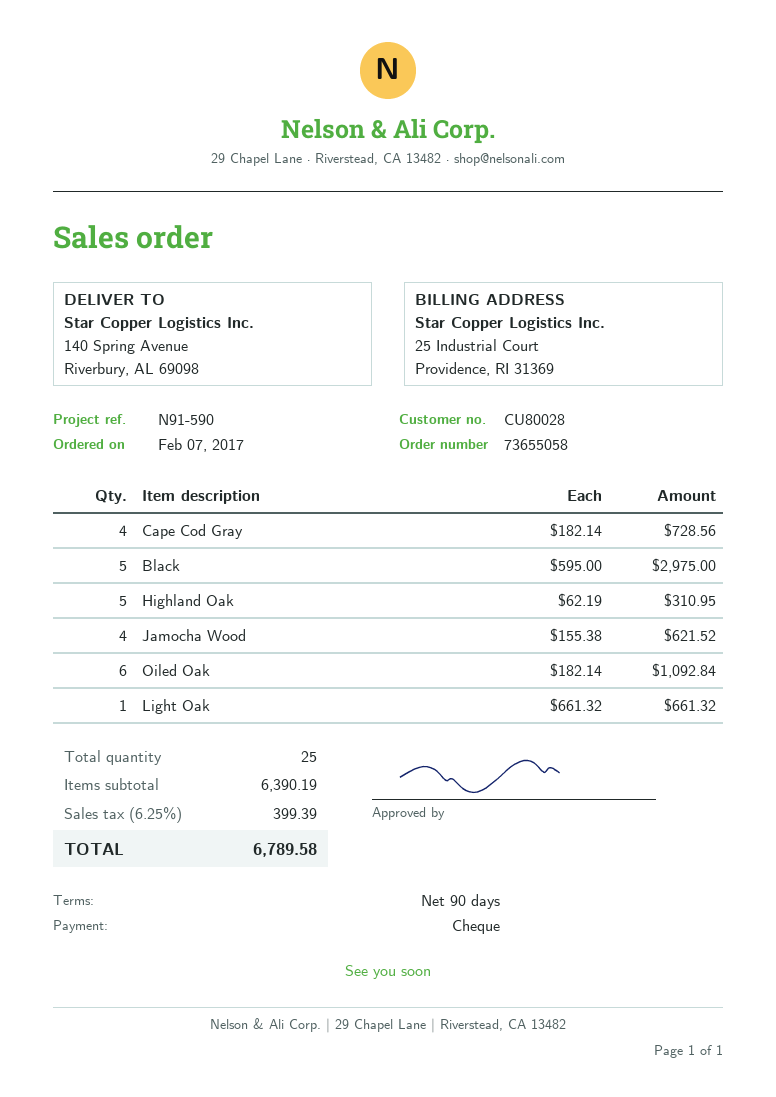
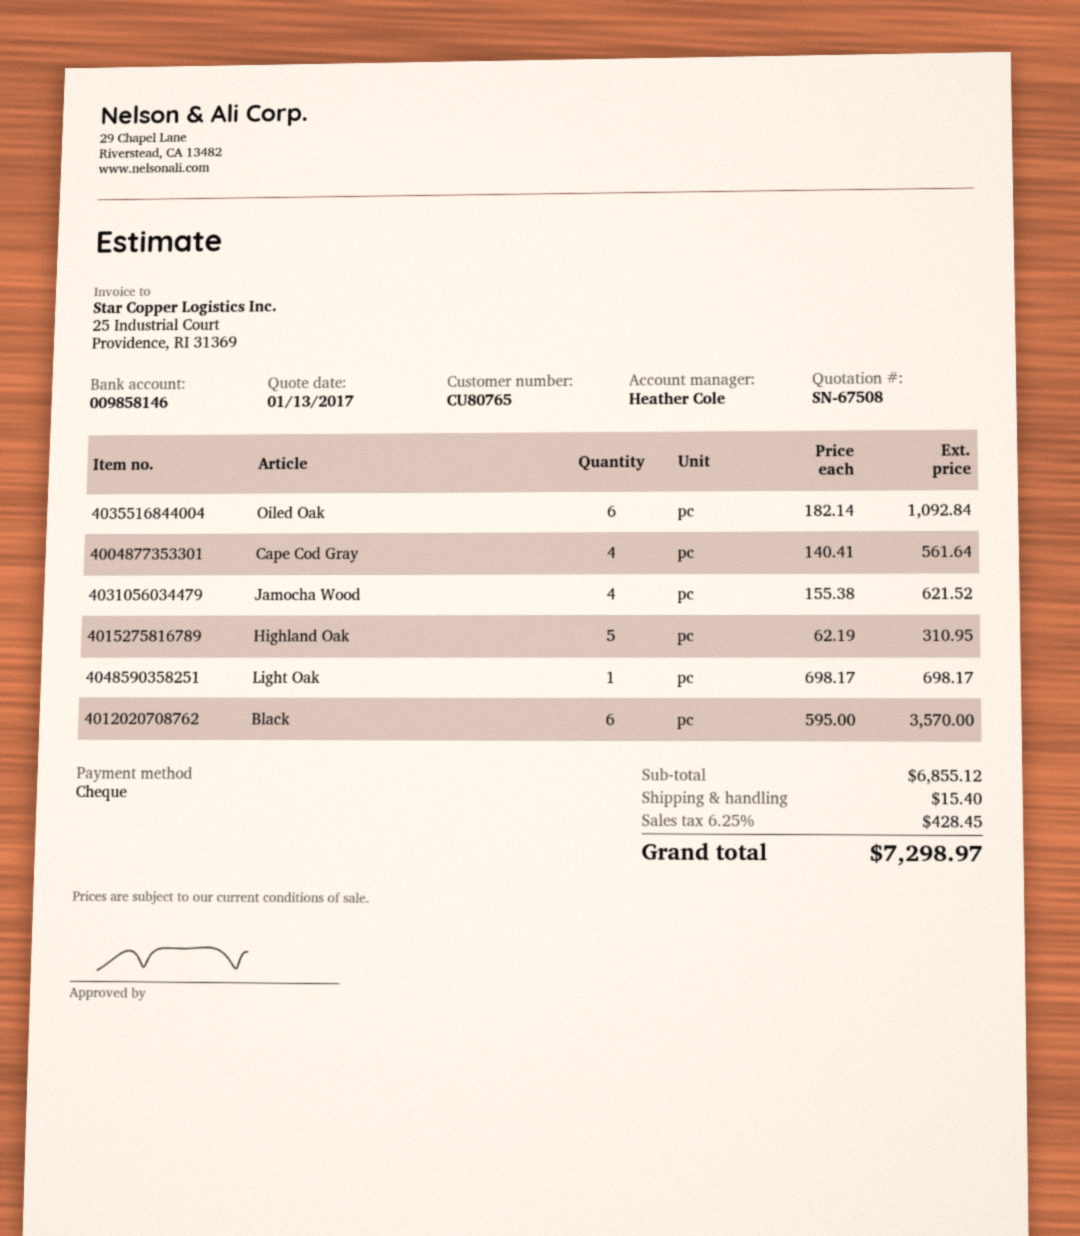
customer number: CU80028 -> CU80765
Cape Cod Gray: 4 x 182.14 = 728.56 -> 4 x 140.41 = 561.64
Black: 5 x 595.00 = 2975.00 -> 6 x 595.00 = 3570.00
Light Oak: 1 x 661.32 = 661.32 -> 1 x 698.17 = 698.17
subtotal: 6390.19 -> 6855.12
shipping: none -> 15.40
tax: 6.25% = 399.39 -> 6.25% = 428.45
total: 6789.58 -> 7298.97

